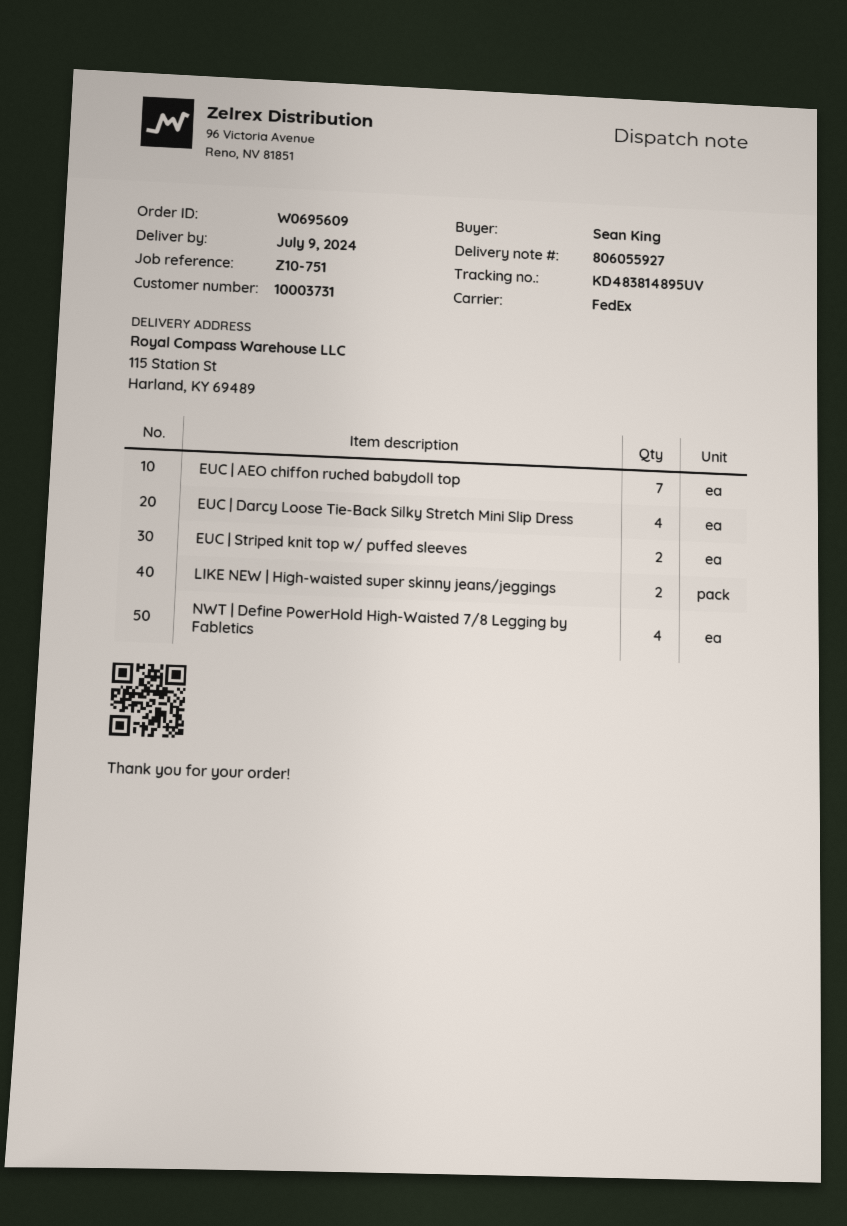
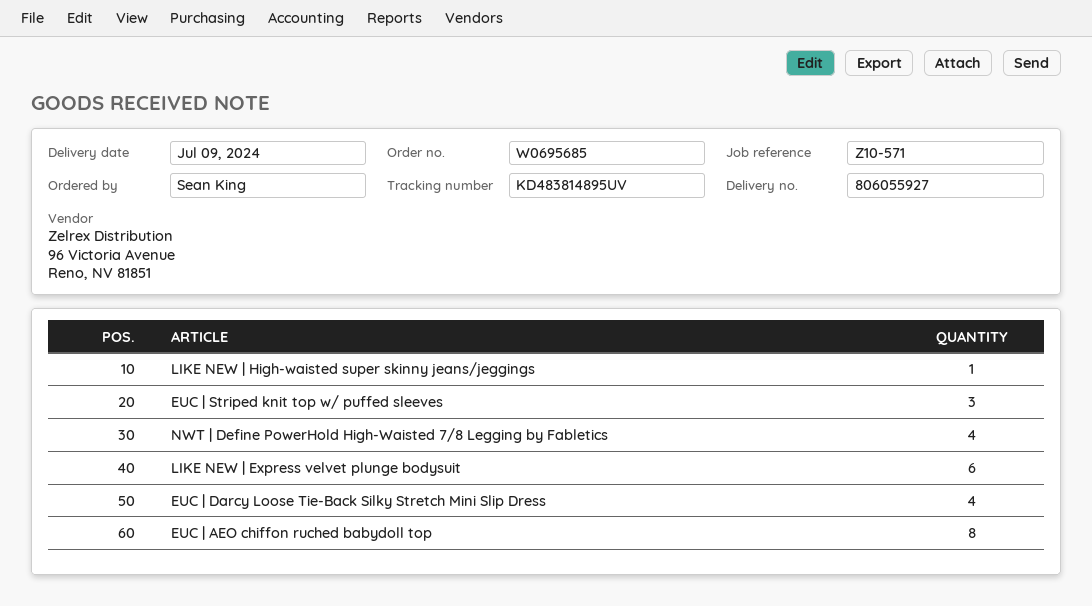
order number: W0695609 -> W0695685
reference: Z10-751 -> Z10-571
EUC | AEO chiffon ruched babydoll top: 7 -> 8
EUC | Striped knit top w/ puffed sleeves: 2 -> 3
LIKE NEW | High-waisted super skinny jeans/jeggings: 2 -> 1
LIKE NEW | Express velvet plunge bodysuit: none -> 6

